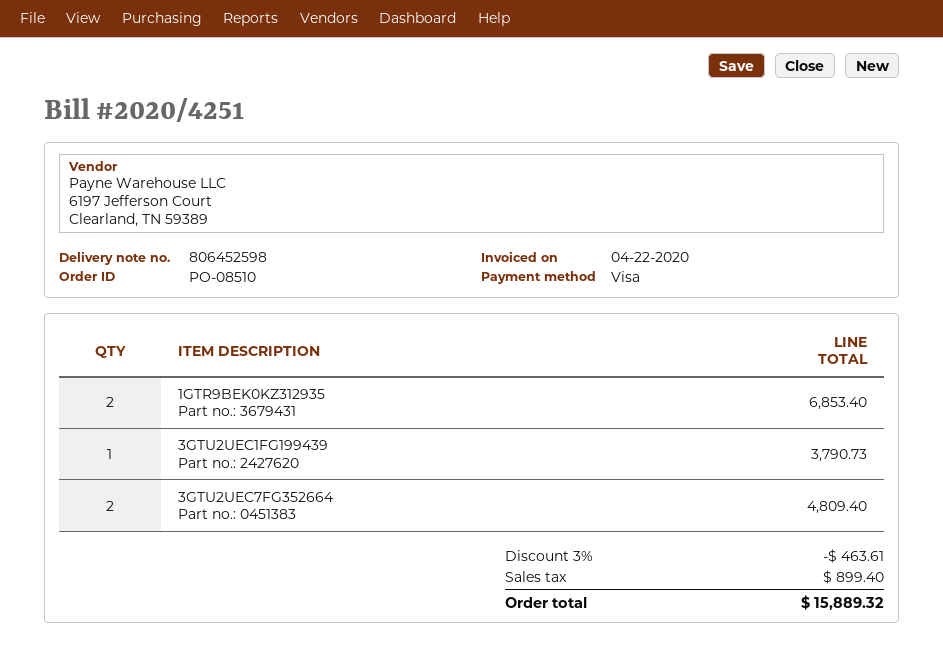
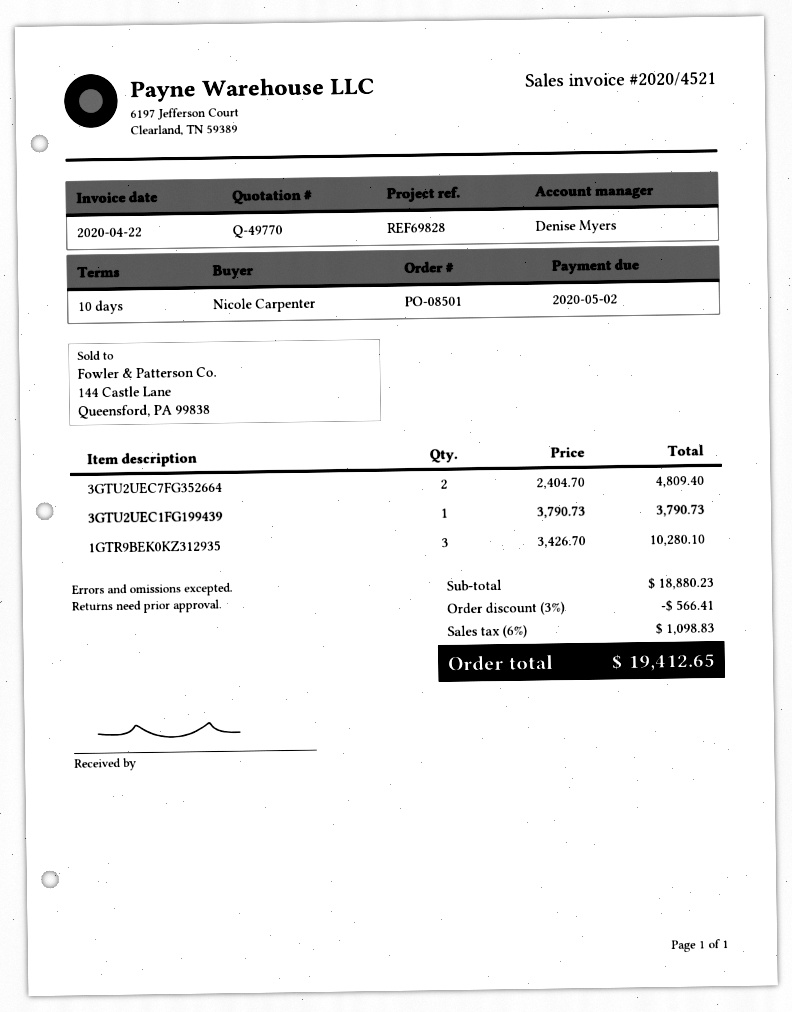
order number: PO-08510 -> PO-08501
invoice number: 2020/4251 -> 2020/4521
1GTR9BEK0KZ312935: 2 for 6853.40 -> 3 for 10280.10
discount: 3% = 463.61 -> 3% = 566.41
tax: 899.40 -> 1098.83
total: 15889.32 -> 19412.65

